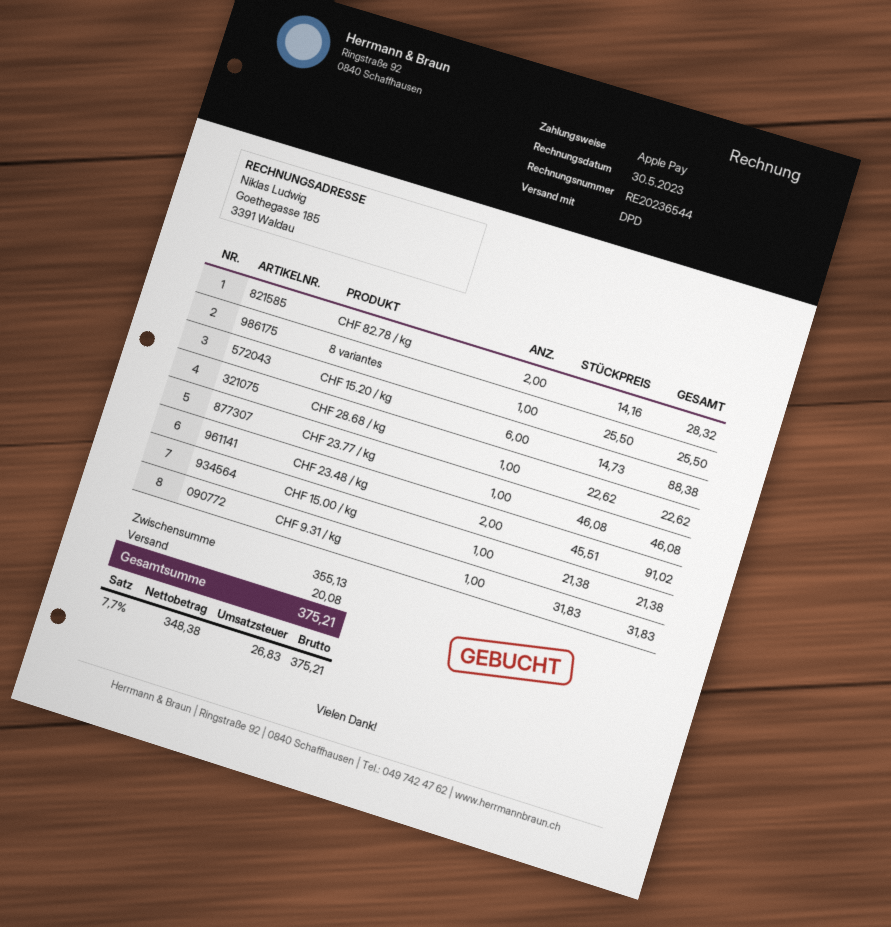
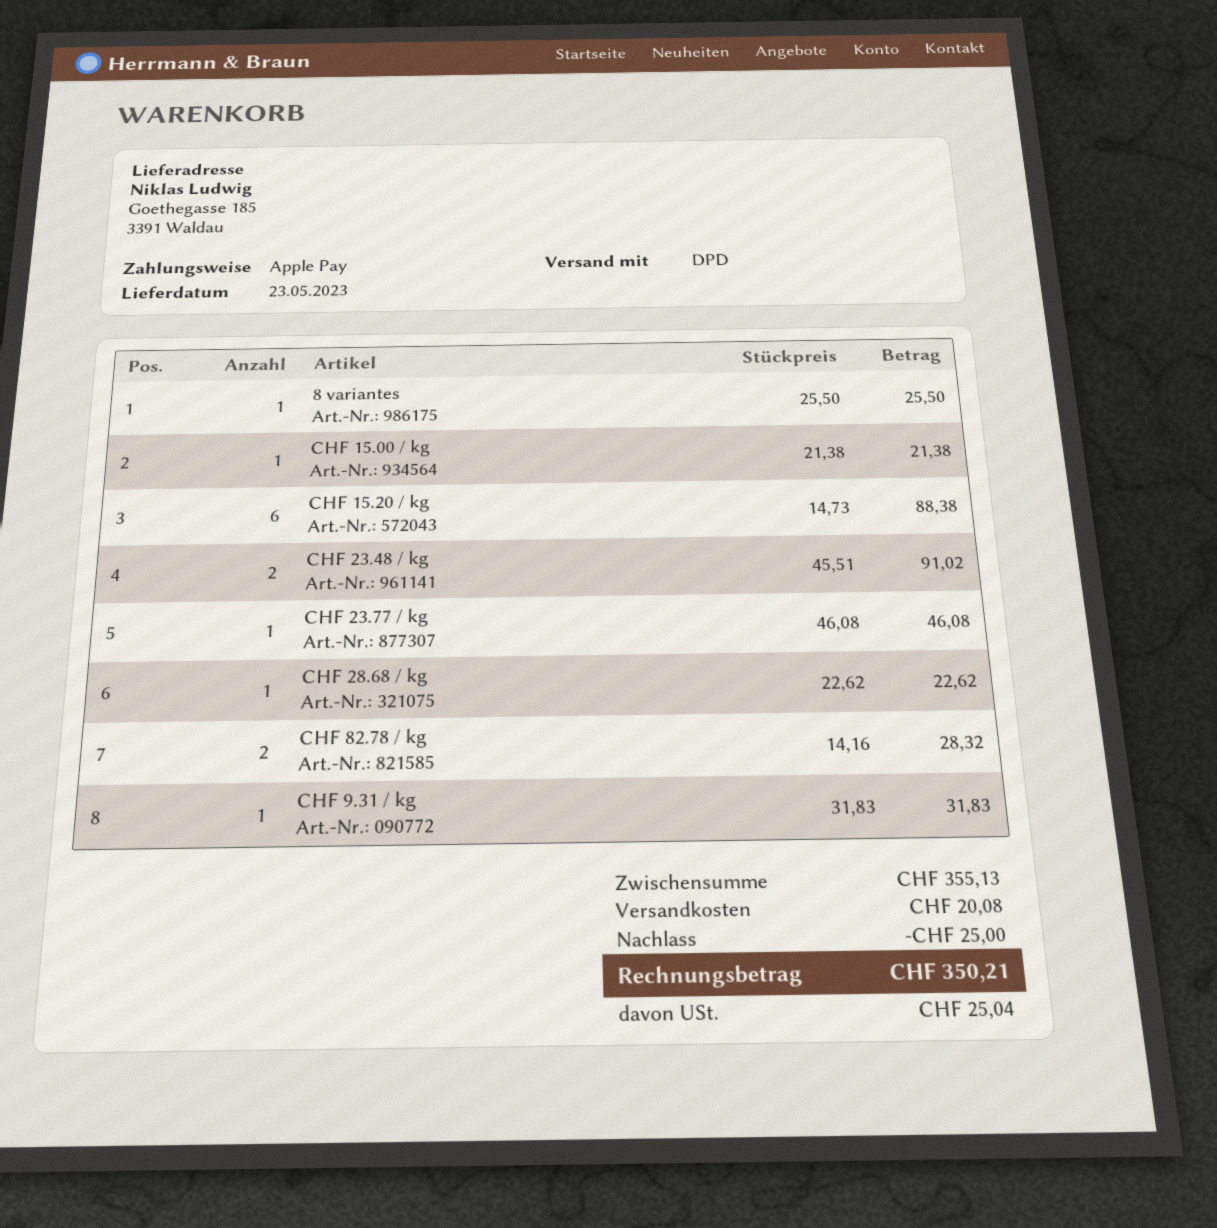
discount: none -> 25.00
tax: 26.83 -> 25.04
total: 375.21 -> 350.21

